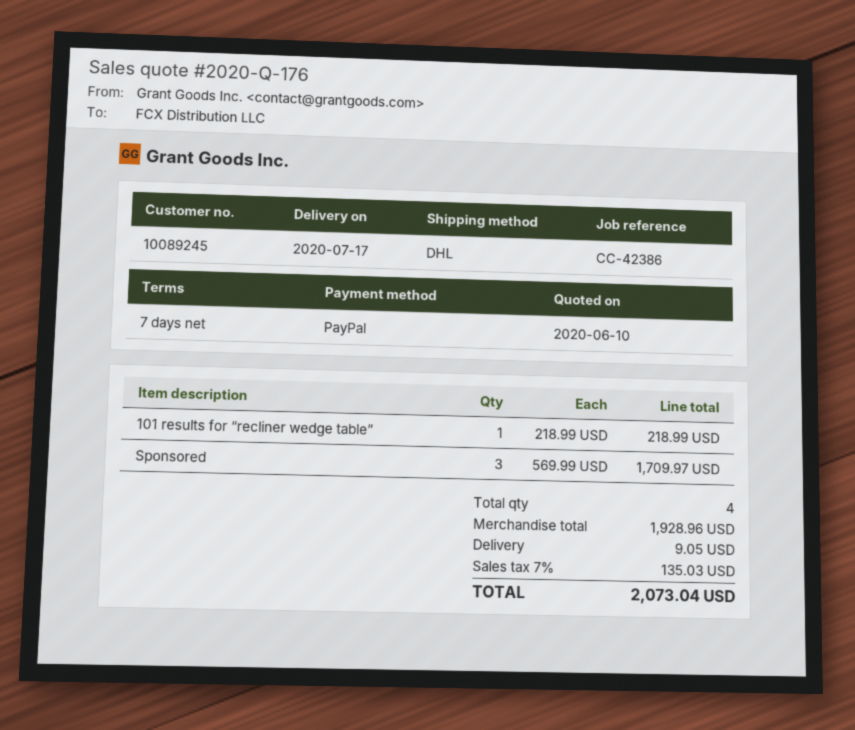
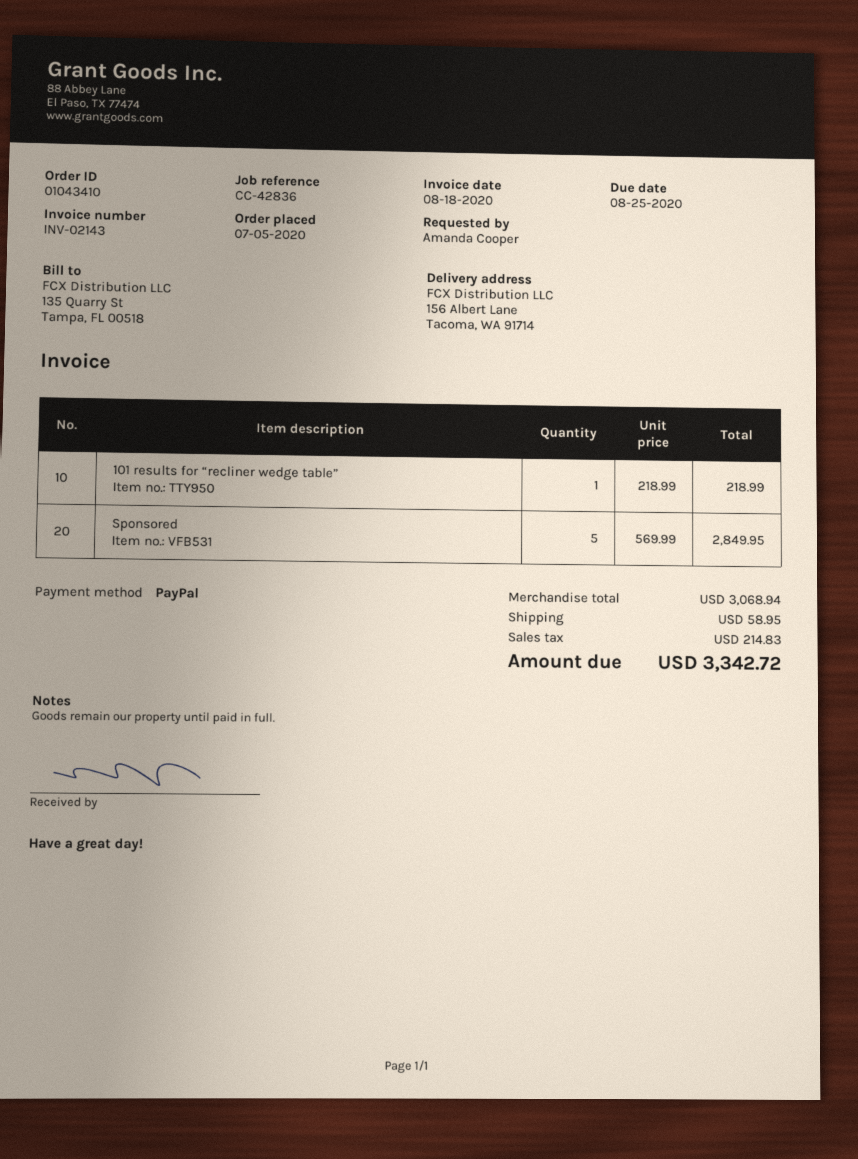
reference: CC-42386 -> CC-42836
Sponsored: 3 x 569.99 = 1709.97 -> 5 x 569.99 = 2849.95
subtotal: 1928.96 -> 3068.94
shipping: 9.05 -> 58.95
tax: 135.03 -> 214.83
total: 2073.04 -> 3342.72

